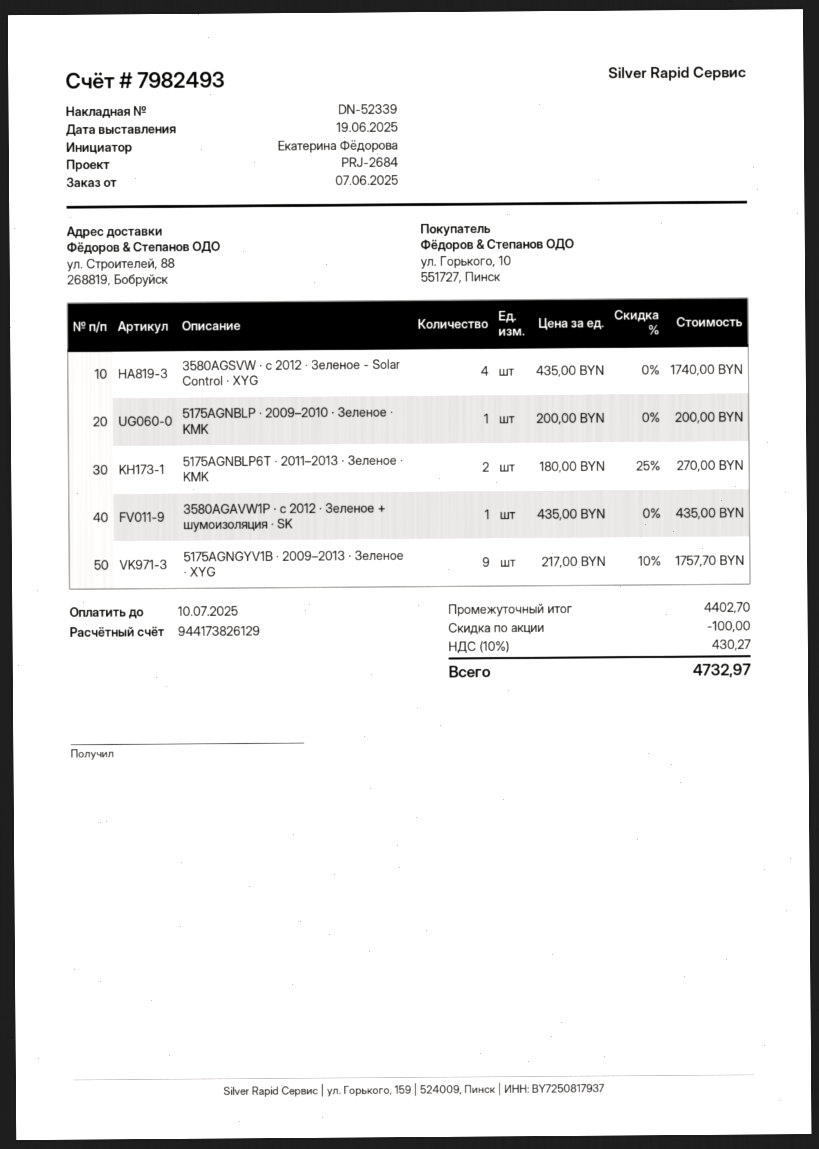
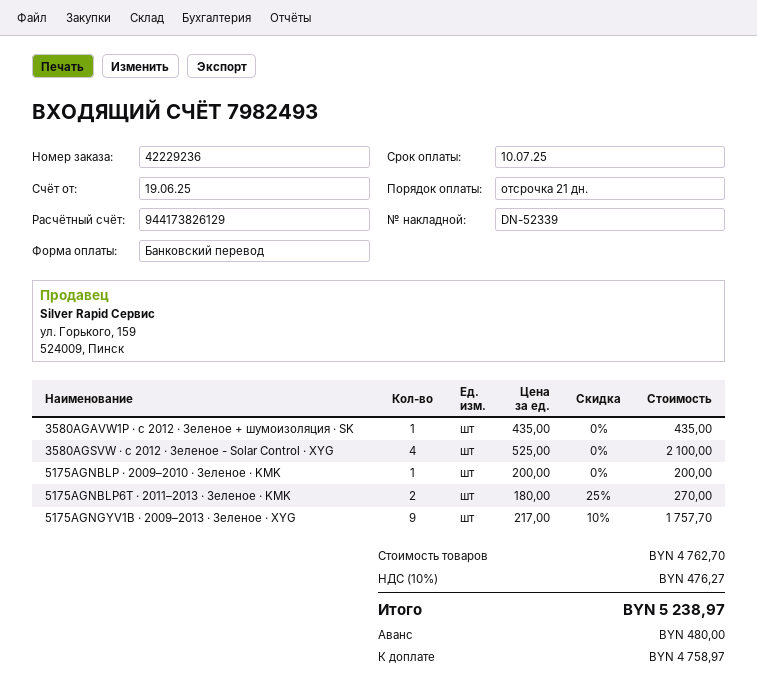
3580AGSVW · с 2012 · Зеленое - Solar Control · XYG: 4 x 435.00 = 1740.00 -> 4 x 525.00 = 2100.00
subtotal: 4402.70 -> 4762.70
discount: 100.00 -> none
tax: 10% = 430.27 -> 10% = 476.27
total: 4732.97 -> 5238.97

